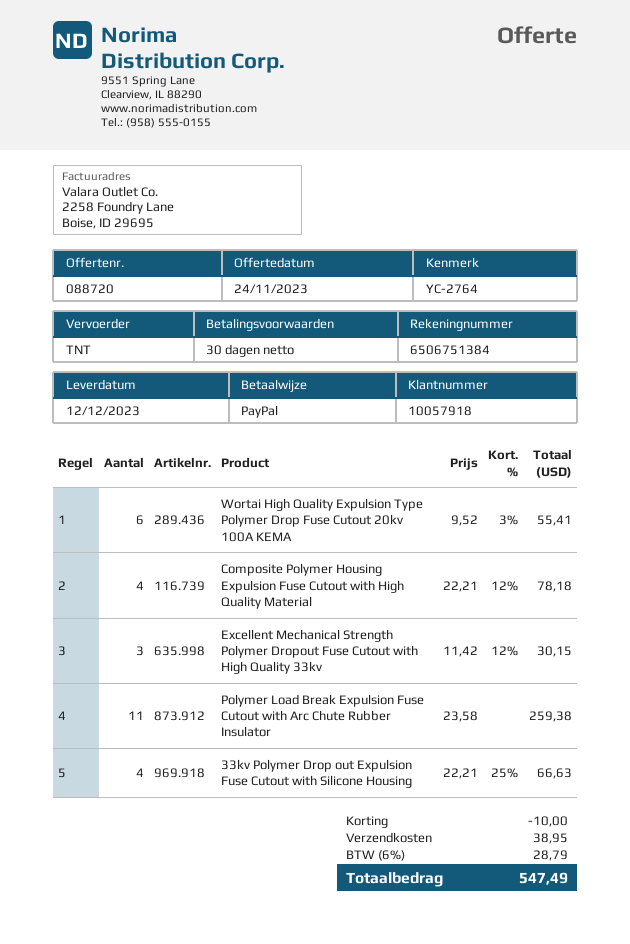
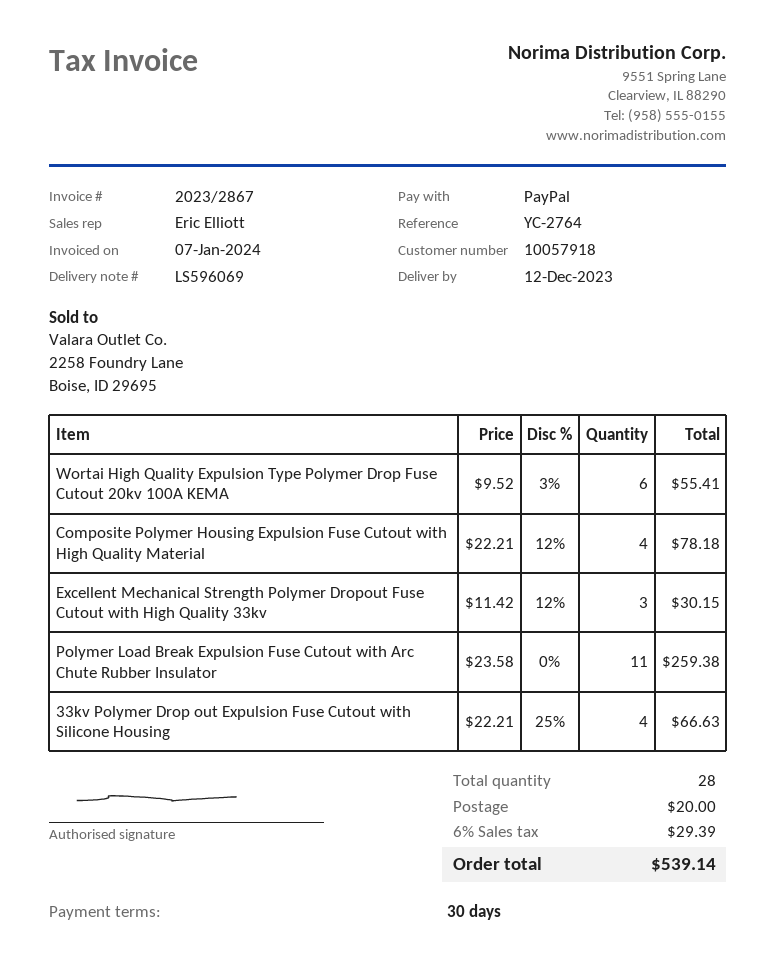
discount: 10.00 -> none
shipping: 38.95 -> 20.00
tax: 6% = 28.79 -> 6% = 29.39
total: 547.49 -> 539.14

